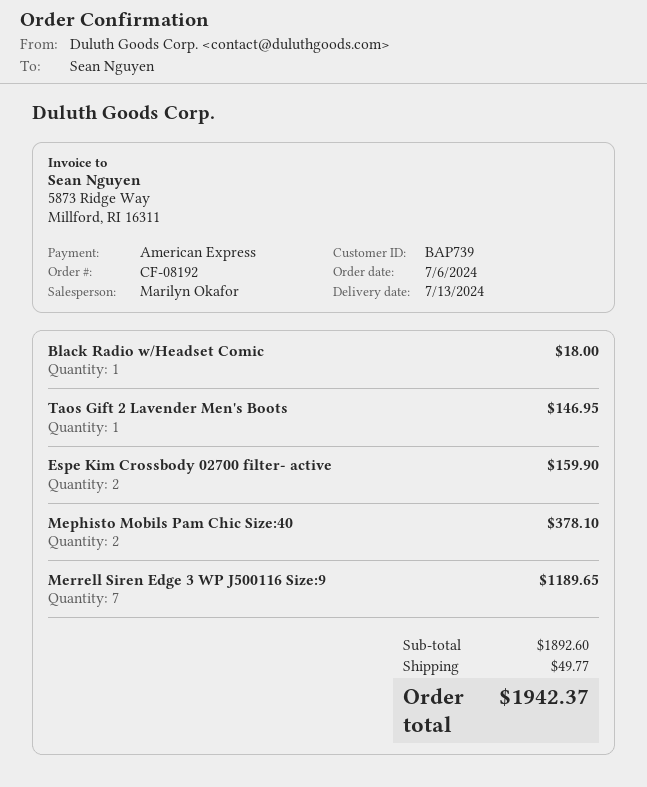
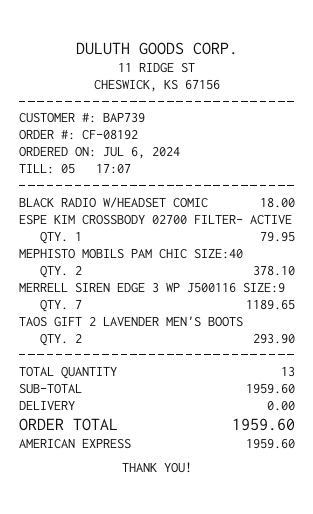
Taos Gift 2 Lavender Men's Boots: 1 for 146.95 -> 2 for 293.90
Espe Kim Crossbody 02700 filter- active: 2 for 159.90 -> 1 for 79.95
subtotal: 1892.60 -> 1959.60
shipping: 49.77 -> 0.00
total: 1942.37 -> 1959.60

